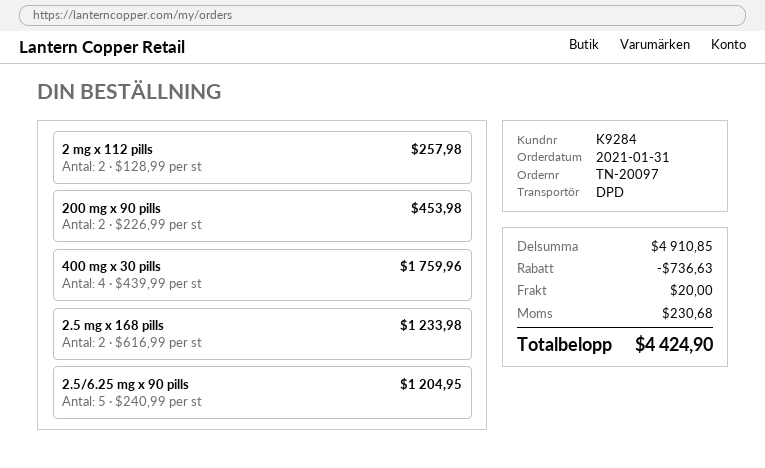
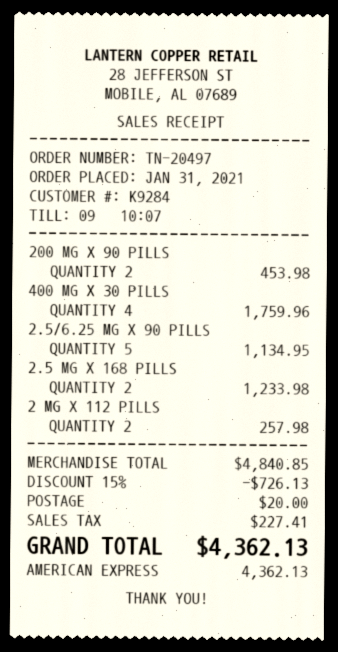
order number: TN-20097 -> TN-20497
2.5/6.25 mg x 90 pills: 5 for 1204.95 -> 5 for 1134.95
subtotal: 4910.85 -> 4840.85
discount: 736.63 -> 726.13
tax: 230.68 -> 227.41
total: 4424.90 -> 4362.13

